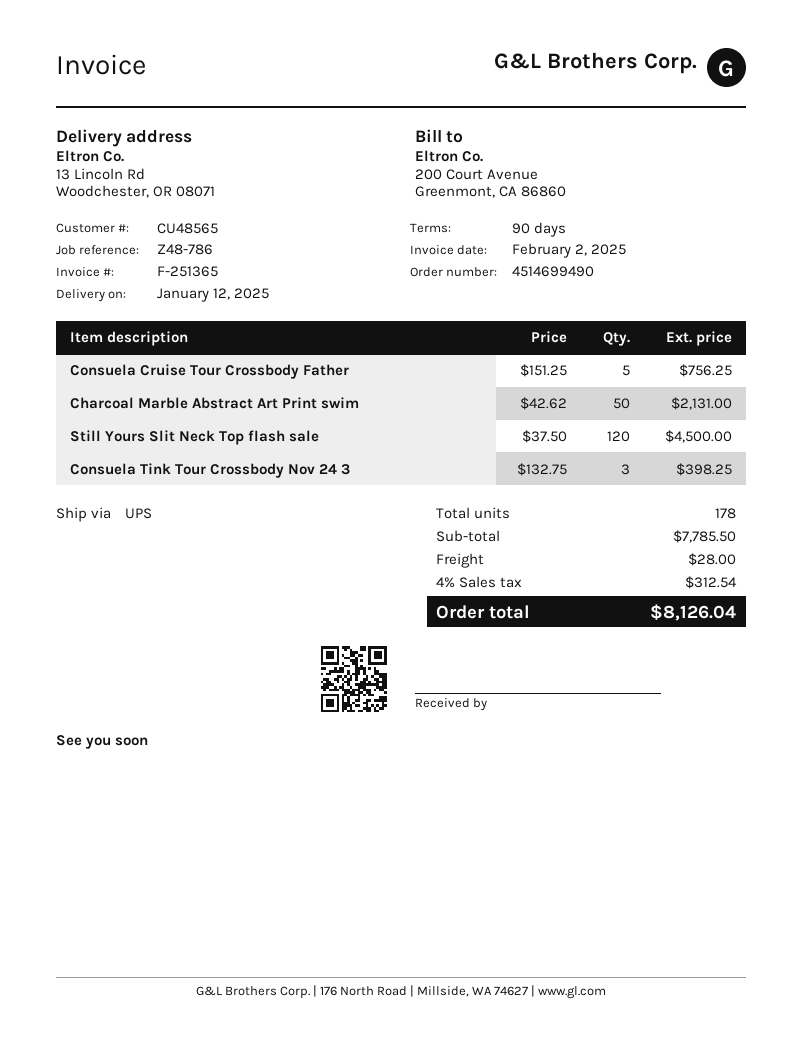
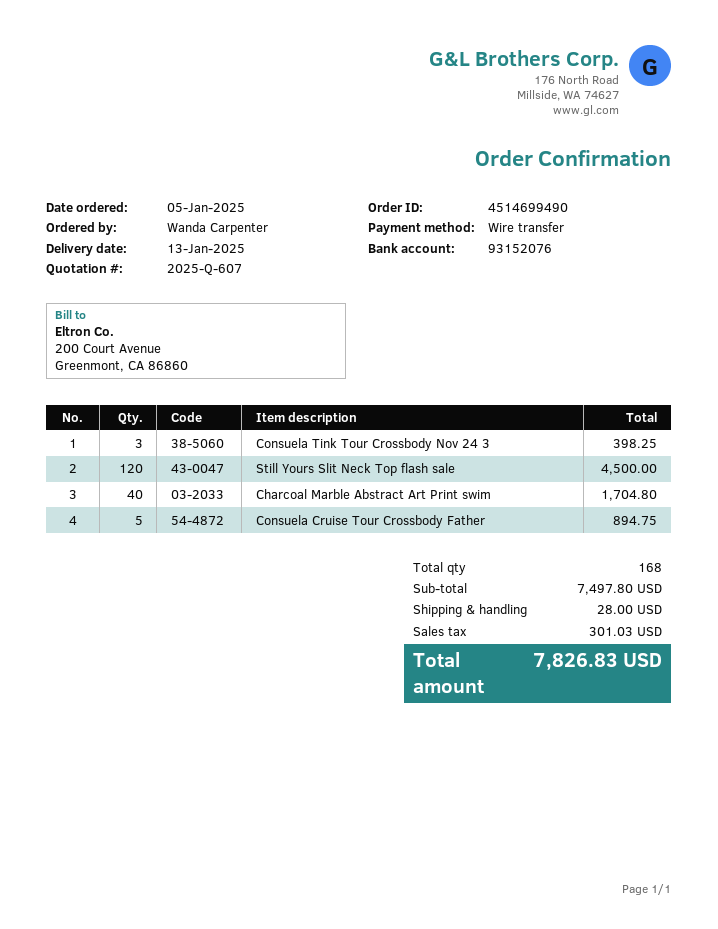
delivery date: 2025-01-12 -> 2025-01-13
Consuela Cruise Tour Crossbody Father: 5 for 756.25 -> 5 for 894.75
Charcoal Marble Abstract Art Print swim: 50 for 2131.00 -> 40 for 1704.80
total quantity: 178 -> 168
subtotal: 7785.50 -> 7497.80
tax: 312.54 -> 301.03
total: 8126.04 -> 7826.83

